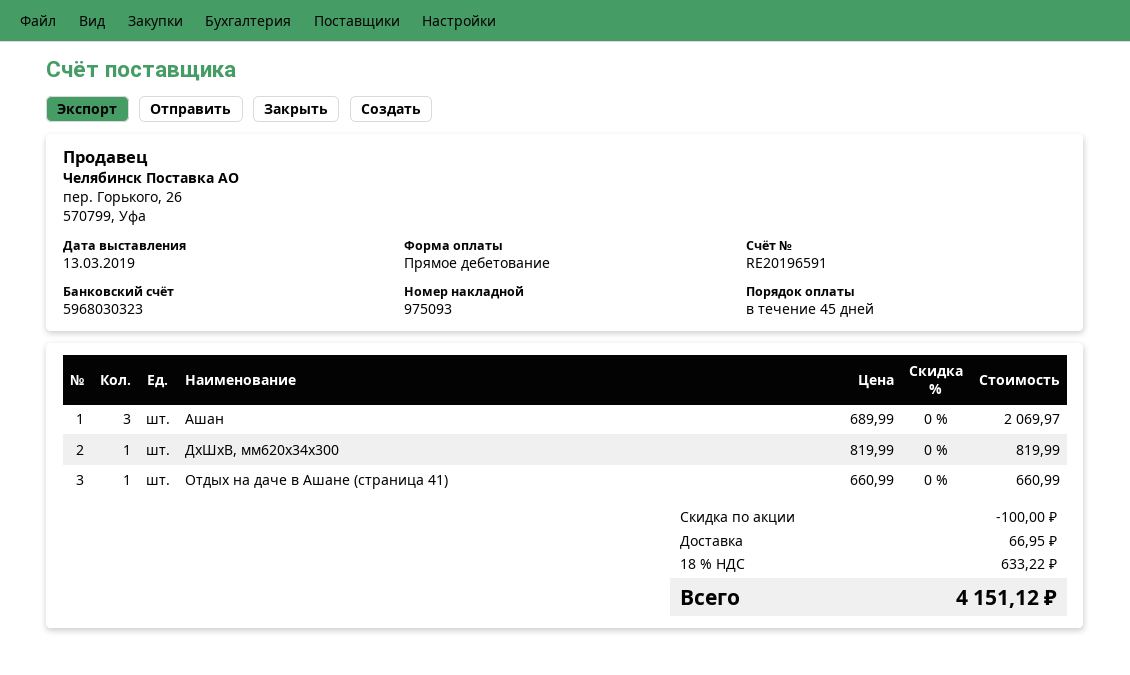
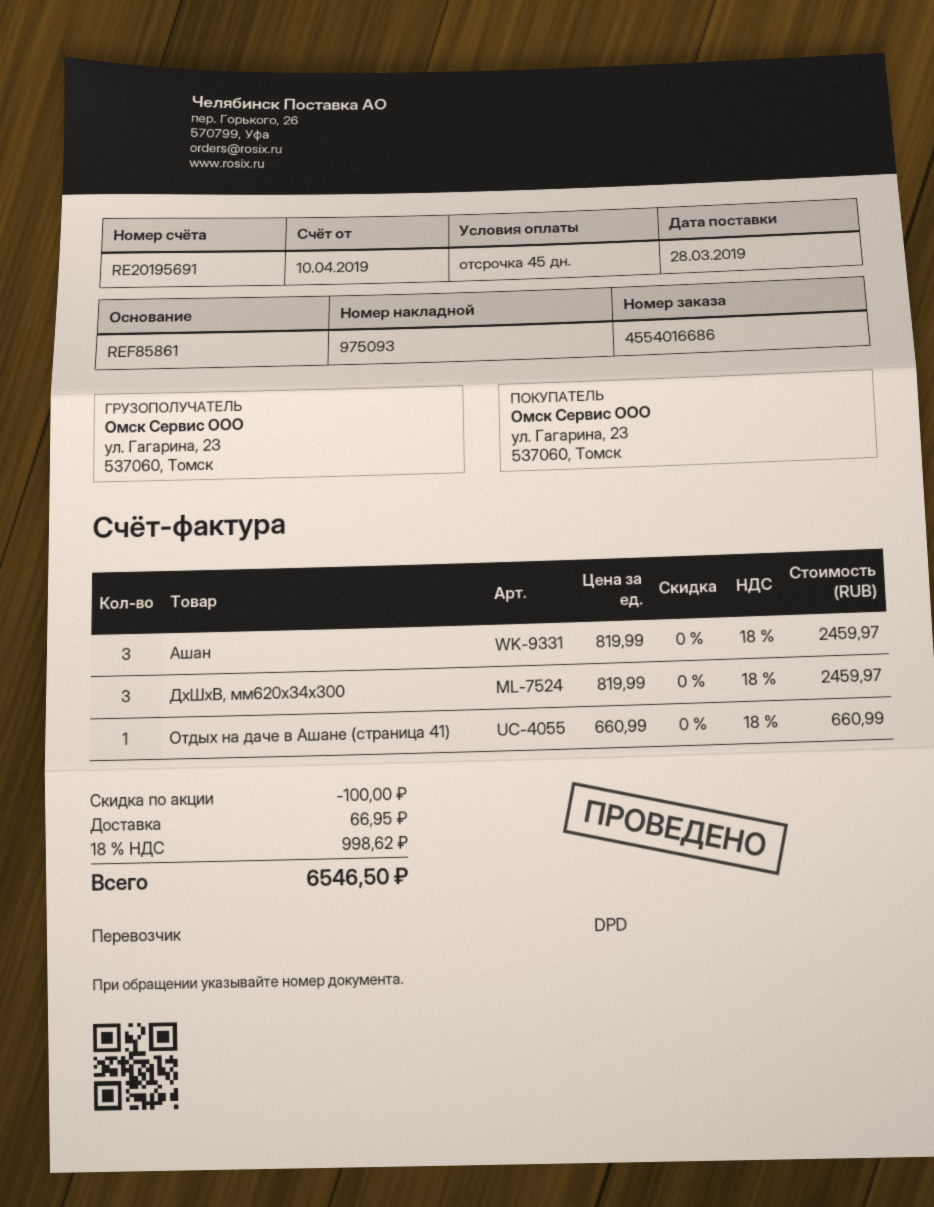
invoice number: RE20196591 -> RE20195691
invoice date: 2019-03-13 -> 2019-04-10
Ашан: 3 x 689.99 = 2069.97 -> 3 x 819.99 = 2459.97
ДxШxВ, мм620x34x300: 1 x 819.99 = 819.99 -> 3 x 819.99 = 2459.97
tax: 18% = 633.22 -> 18% = 998.62
total: 4151.12 -> 6546.50

